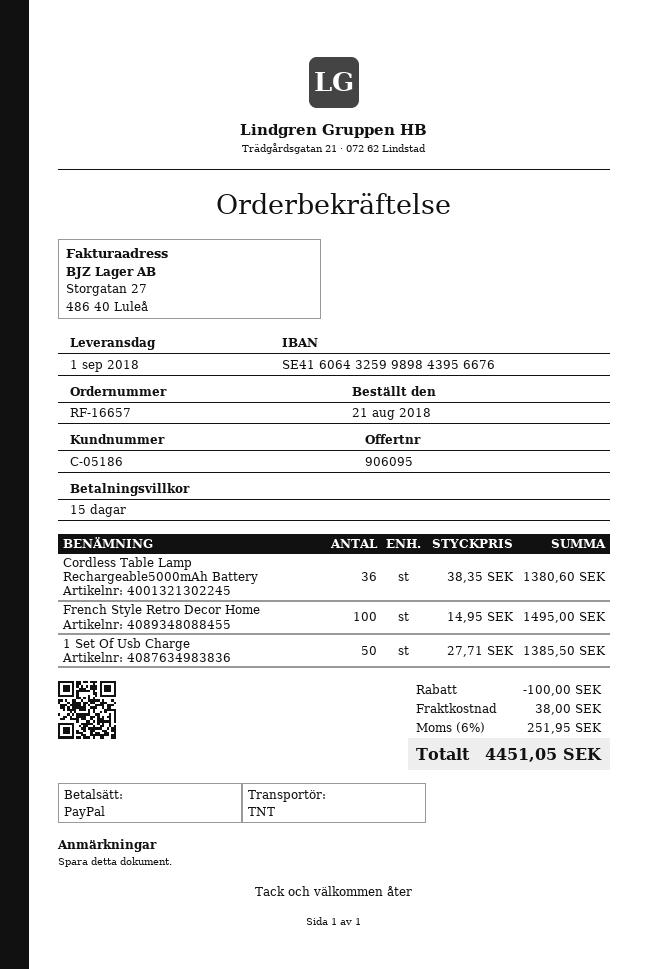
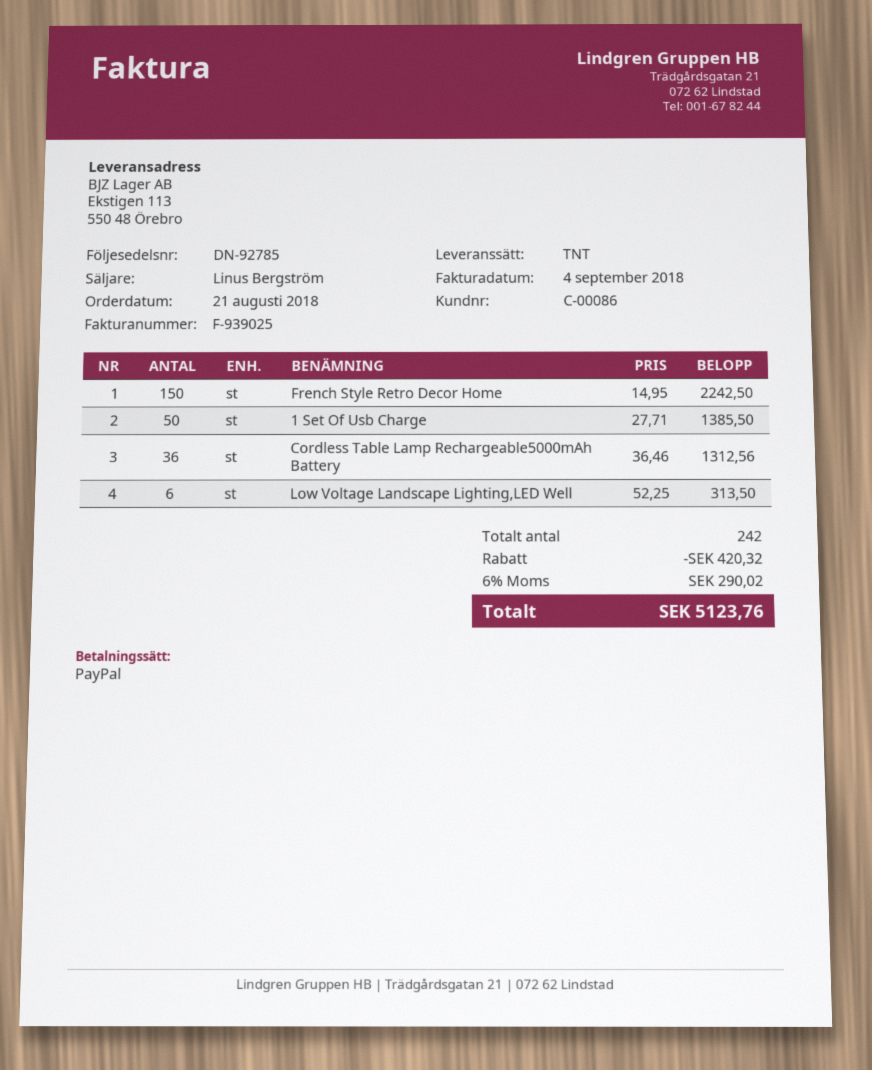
customer number: C-05186 -> C-00086
Cordless Table Lamp Rechargeable5000mAh Battery: 36 x 38.35 = 1380.60 -> 36 x 36.46 = 1312.56
French Style Retro Decor Home: 100 x 14.95 = 1495.00 -> 150 x 14.95 = 2242.50
Low Voltage Landscape Lighting,LED Well: none -> 6 x 52.25 = 313.50
discount: 100.00 -> 420.32
shipping: 38.00 -> none
tax: 6% = 251.95 -> 6% = 290.02
total: 4451.05 -> 5123.76

